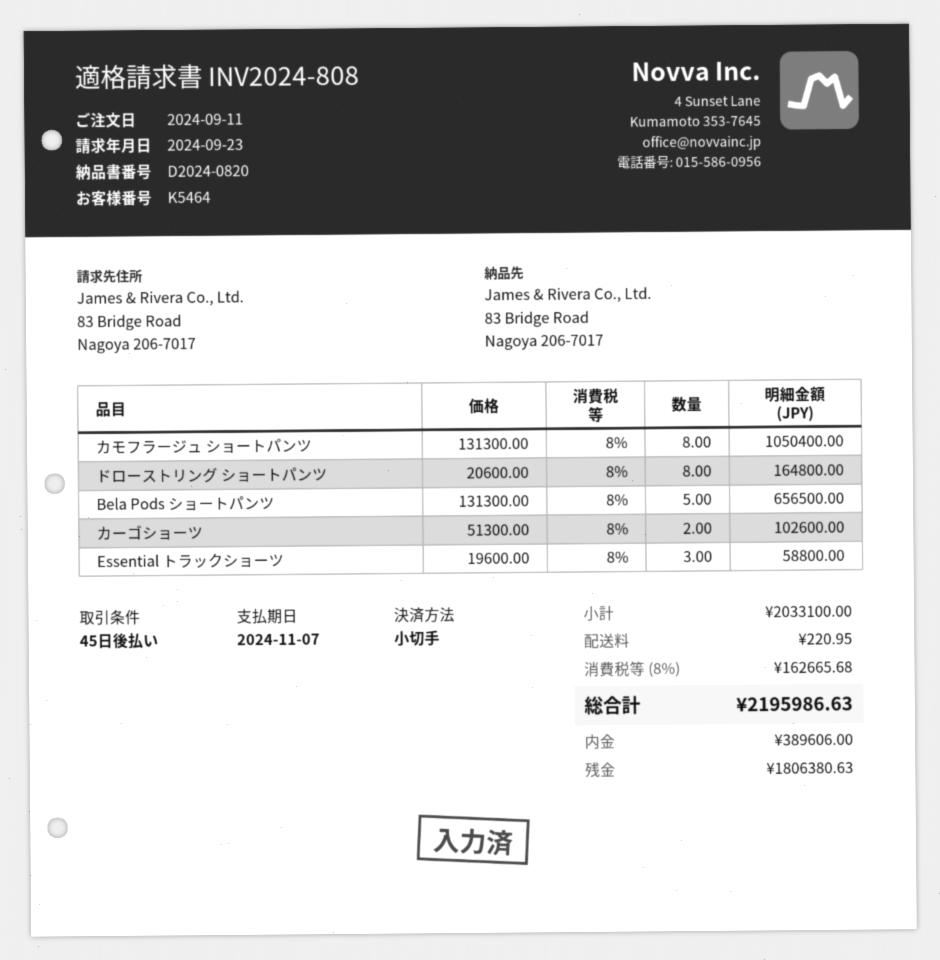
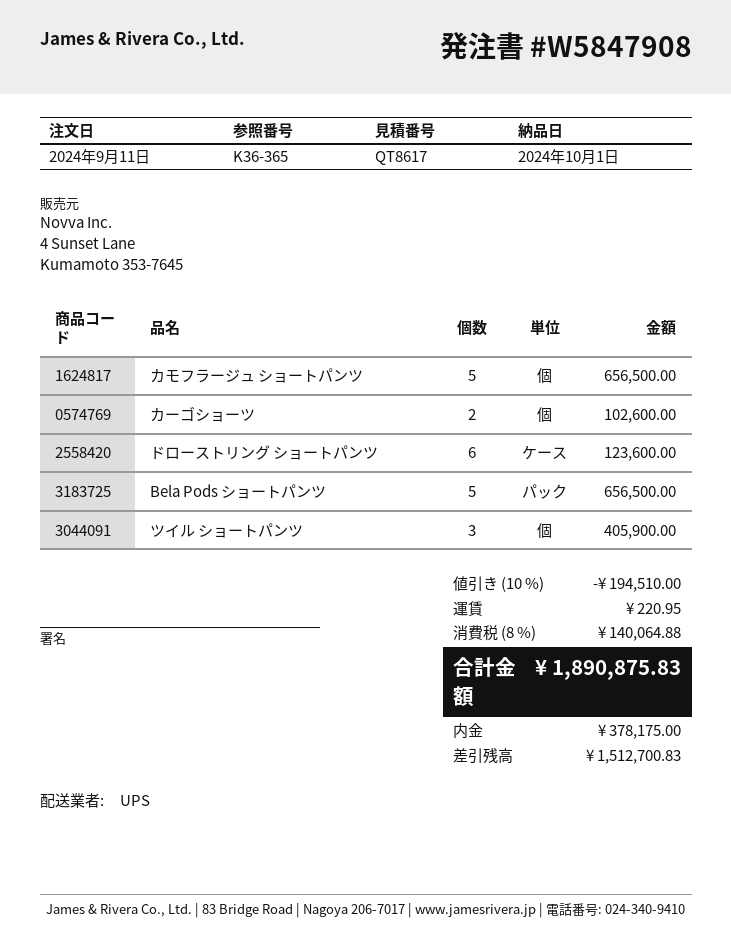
カモフラージュ ショートパンツ: 8 for 1050400.00 -> 5 for 656500.00
ドローストリング ショートパンツ: 8 for 164800.00 -> 6 for 123600.00
Essential トラックショーツ: 3 for 58800.00 -> none
ツイル ショートパンツ: none -> 3 for 405900.00
discount: none -> 10% = 194510.00
tax: 8% = 162665.68 -> 8% = 140064.88
total: 2195986.63 -> 1890875.83
deposit: 389606.00 -> 378175.00
balance: 1806380.63 -> 1512700.83

